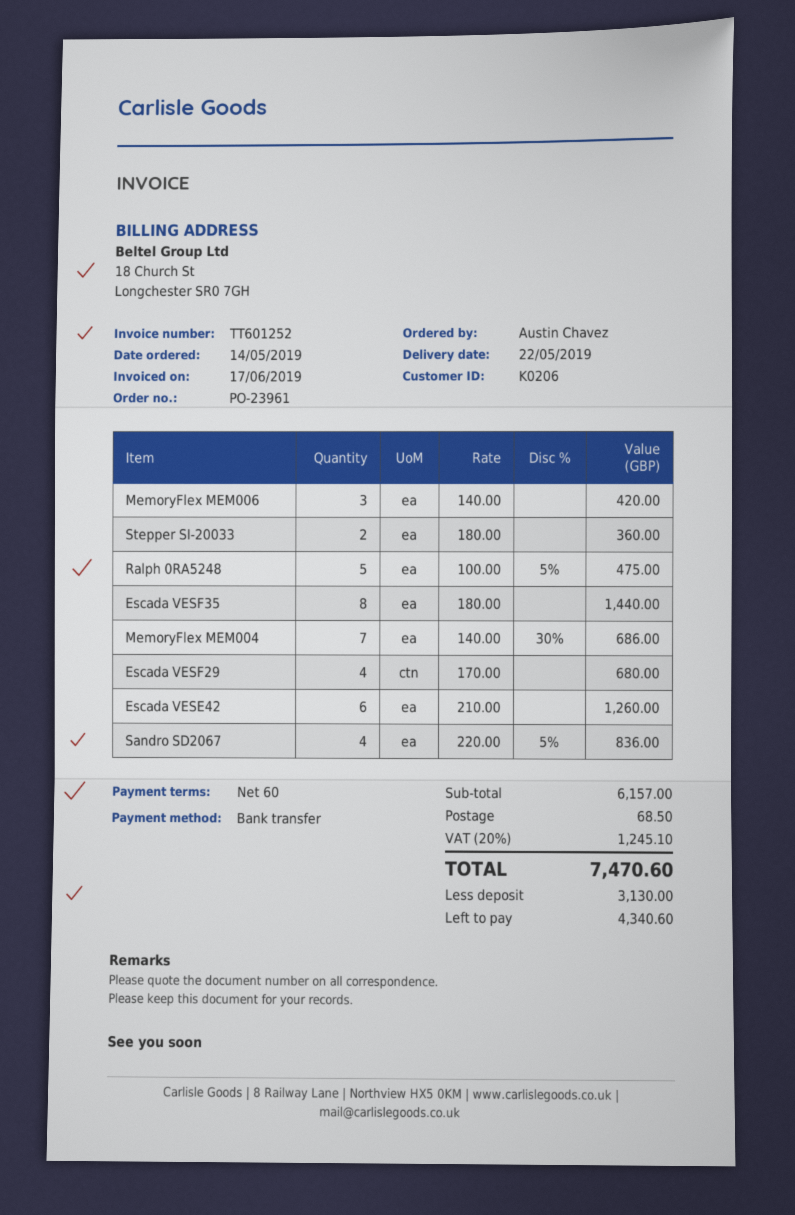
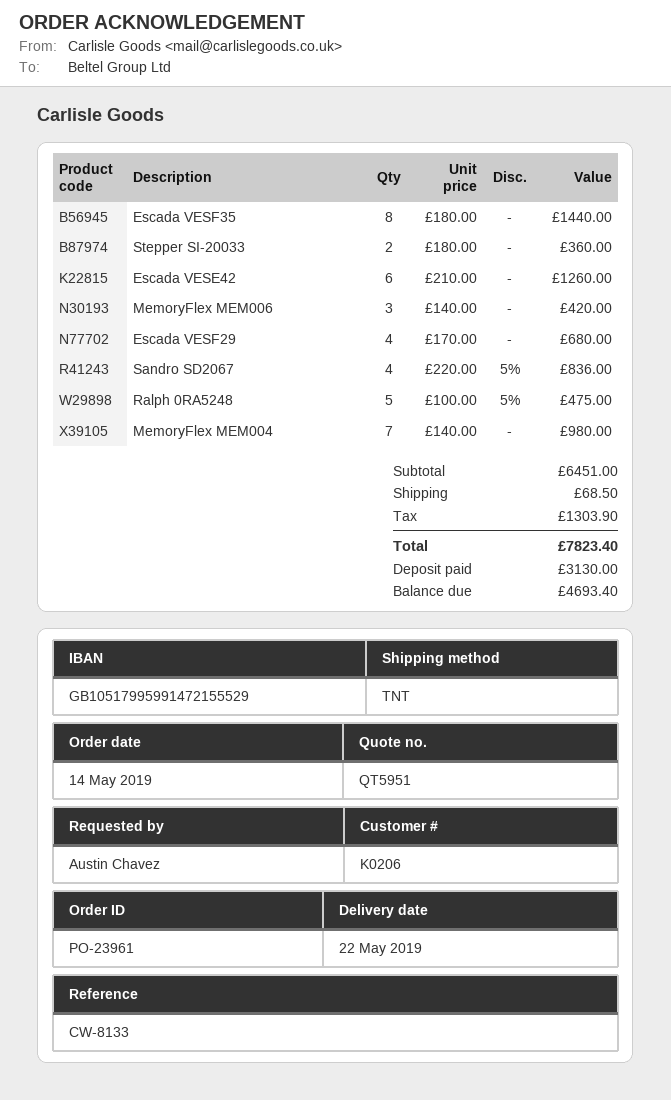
MemoryFlex MEM004: 7 x 140.00 - 30% = 686.00 -> 7 x 140.00 = 980.00
subtotal: 6157.00 -> 6451.00
tax: 1245.10 -> 1303.90
total: 7470.60 -> 7823.40
balance: 4340.60 -> 4693.40

